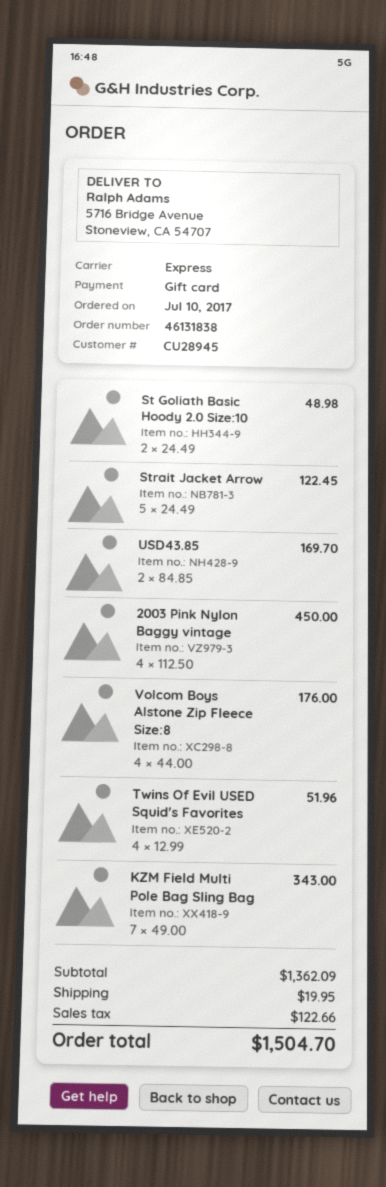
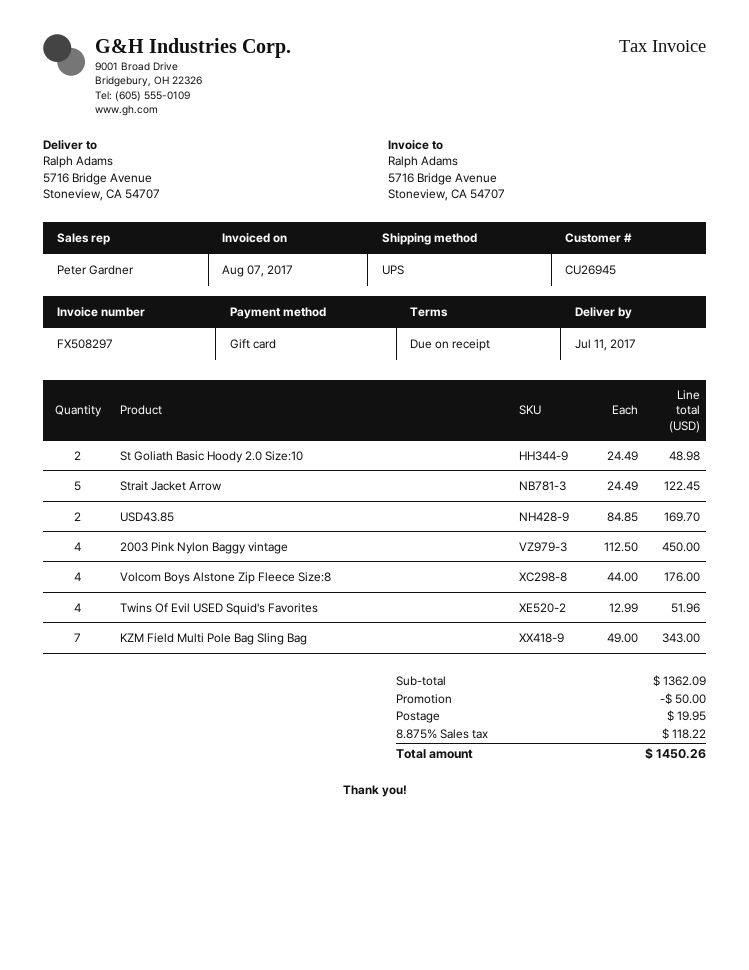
customer number: CU28945 -> CU26945
shipping method: express -> UPS
discount: none -> 50.00
tax: 122.66 -> 118.22
total: 1504.70 -> 1450.26

